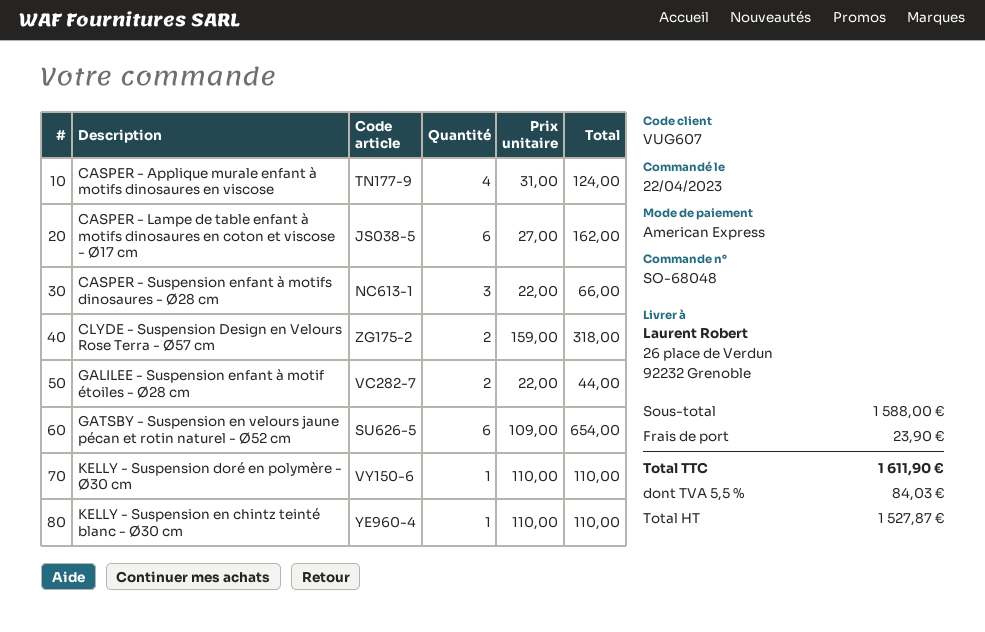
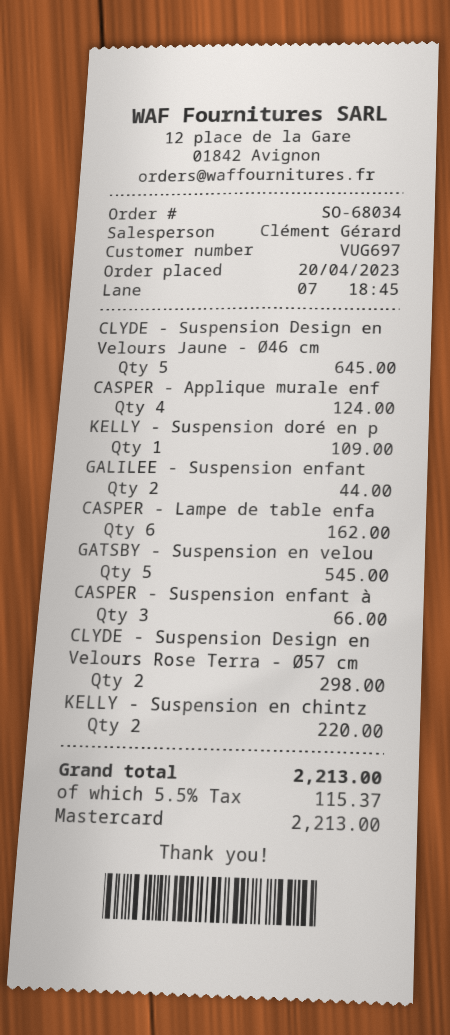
order number: SO-68048 -> SO-68034
order date: 2023-04-22 -> 2023-04-20
customer number: VUG607 -> VUG697
payment method: American Express -> Mastercard
CLYDE - Suspension Design en Velours Rose Terra - Ø57 cm: 2 for 318.00 -> 2 for 298.00
GATSBY - Suspension en velours jaune pécan et rotin naturel - Ø52 cm: 6 for 654.00 -> 5 for 545.00
KELLY - Suspension doré en polymère - Ø30 cm: 1 for 110.00 -> 1 for 109.00
KELLY - Suspension en chintz teinté blanc - Ø30 cm: 1 for 110.00 -> 2 for 220.00
CLYDE - Suspension Design en Velours Jaune - Ø46 cm: none -> 5 for 645.00
shipping: 23.90 -> none
tax: 5.5% = 84.03 -> 5.5% = 115.37
total: 1611.90 -> 2213.00

